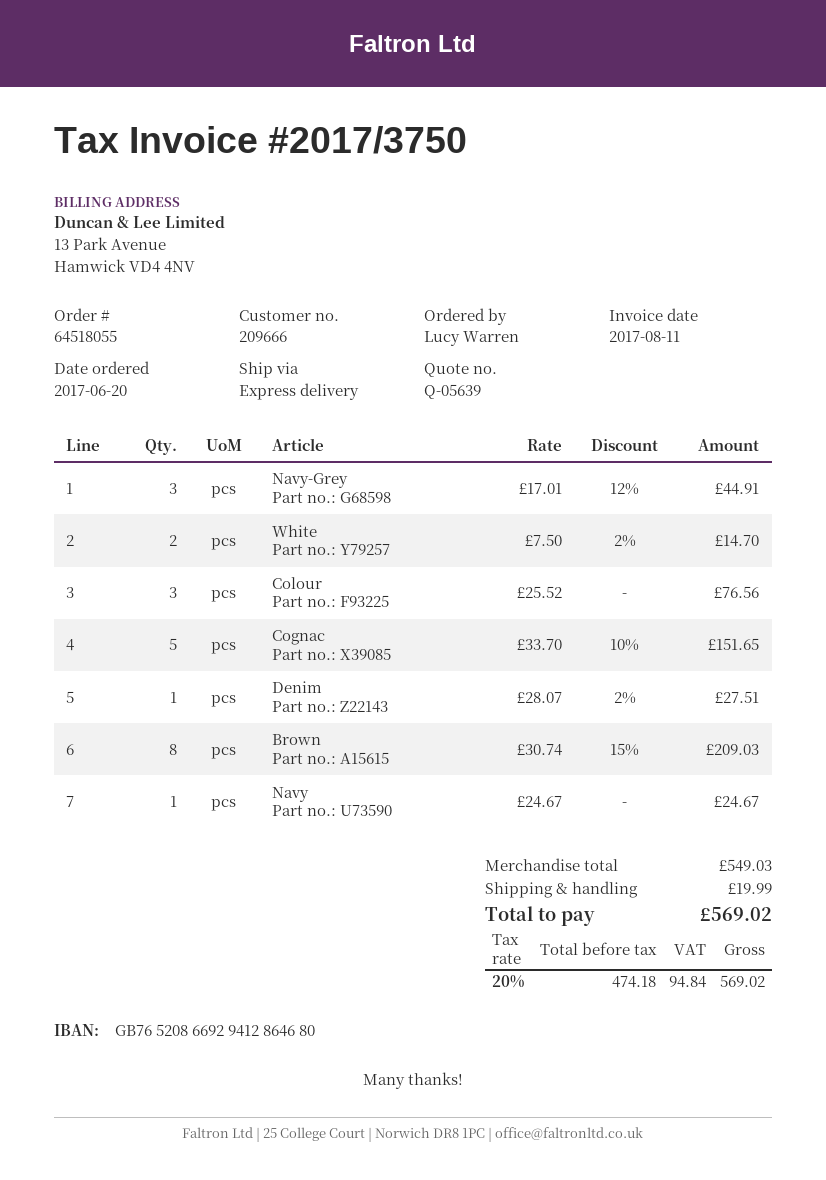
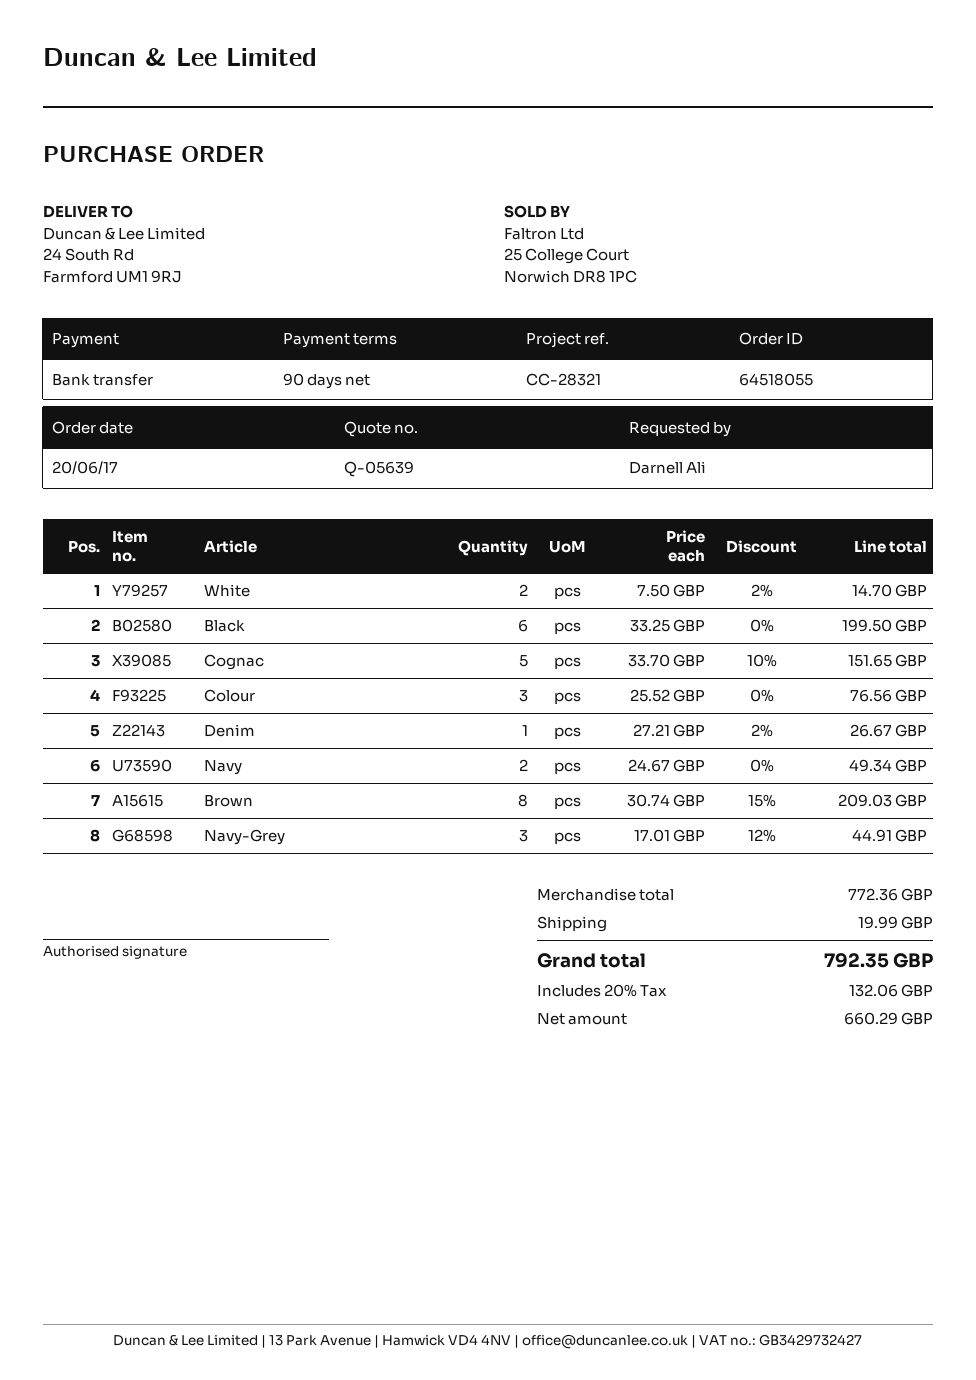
ordered by: Lucy Warren -> Darnell Ali
Denim: 1 x 28.07 - 2% = 27.51 -> 1 x 27.21 - 2% = 26.67
Navy: 1 x 24.67 = 24.67 -> 2 x 24.67 = 49.34
Black: none -> 6 x 33.25 = 199.50
subtotal: 549.03 -> 772.36
net: 474.18 -> 660.29
tax: 20% = 94.84 -> 20% = 132.06
total: 569.02 -> 792.35

